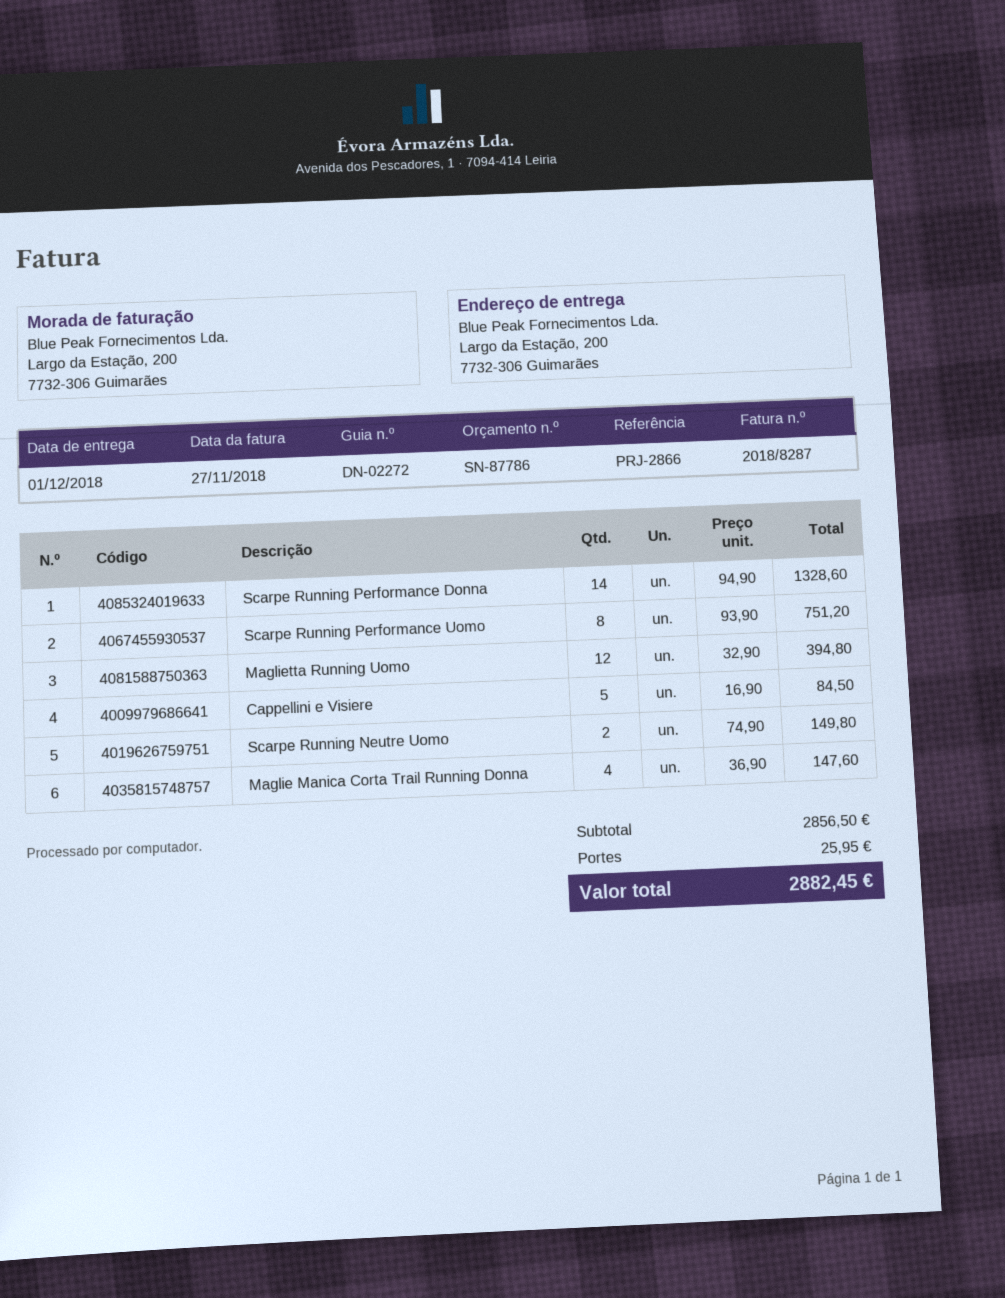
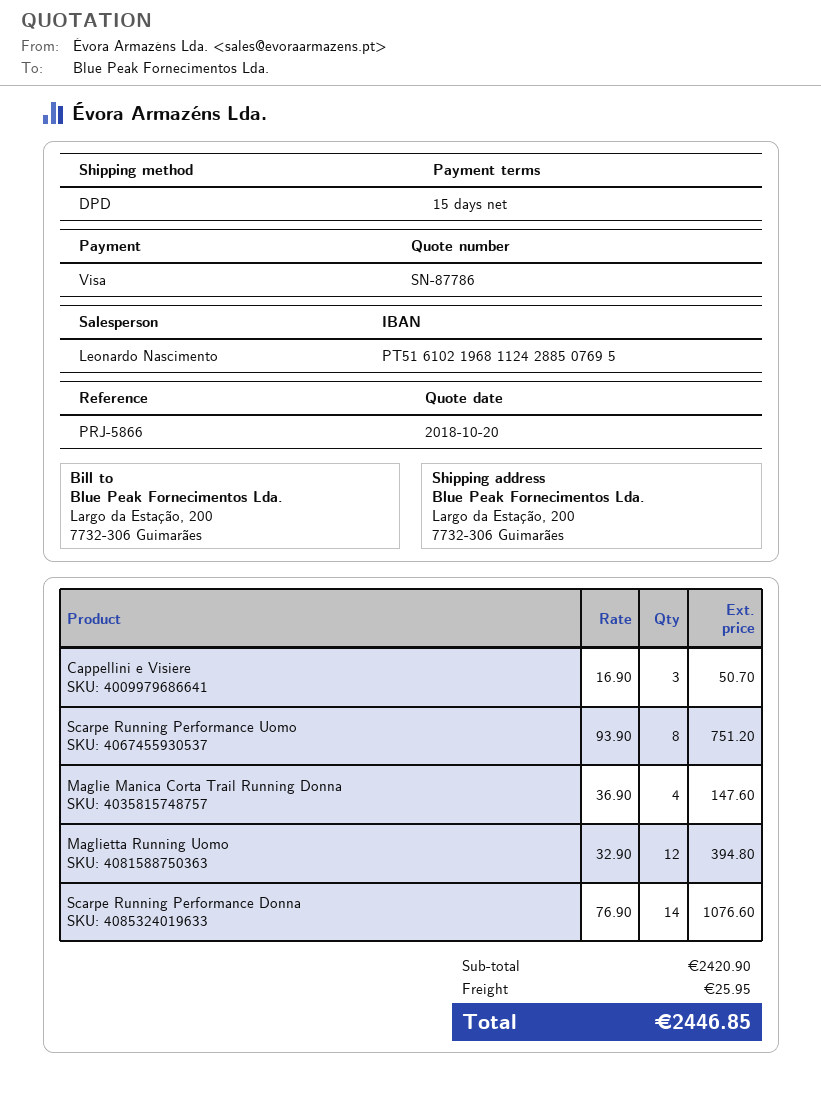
reference: PRJ-2866 -> PRJ-5866
Scarpe Running Performance Donna: 14 x 94.90 = 1328.60 -> 14 x 76.90 = 1076.60
Cappellini e Visiere: 5 x 16.90 = 84.50 -> 3 x 16.90 = 50.70
Scarpe Running Neutre Uomo: 2 x 74.90 = 149.80 -> none
subtotal: 2856.50 -> 2420.90
total: 2882.45 -> 2446.85

